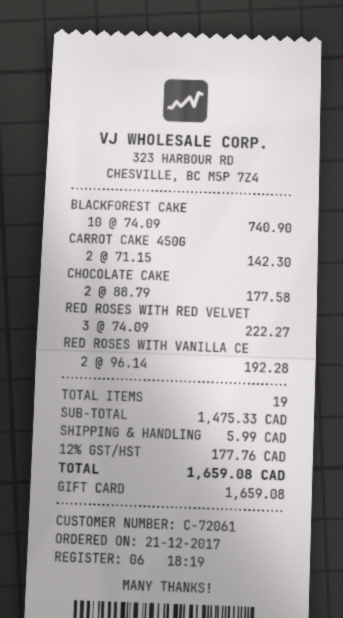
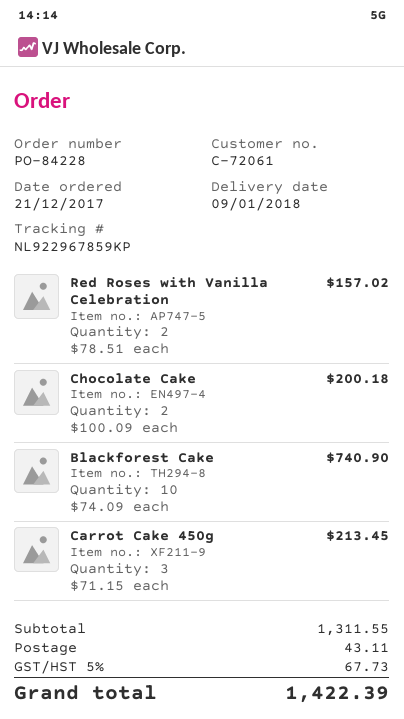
CARROT CAKE 450G: 2 x 71.15 = 142.30 -> 3 x 71.15 = 213.45
CHOCOLATE CAKE: 2 x 88.79 = 177.58 -> 2 x 100.09 = 200.18
RED ROSES WITH RED VELVET: 3 x 74.09 = 222.27 -> none
RED ROSES WITH VANILLA CE: 2 x 96.14 = 192.28 -> 2 x 78.51 = 157.02
subtotal: 1475.33 -> 1311.55
shipping: 5.99 -> 43.11
tax: 12% = 177.76 -> 5% = 67.73
total: 1659.08 -> 1422.39

